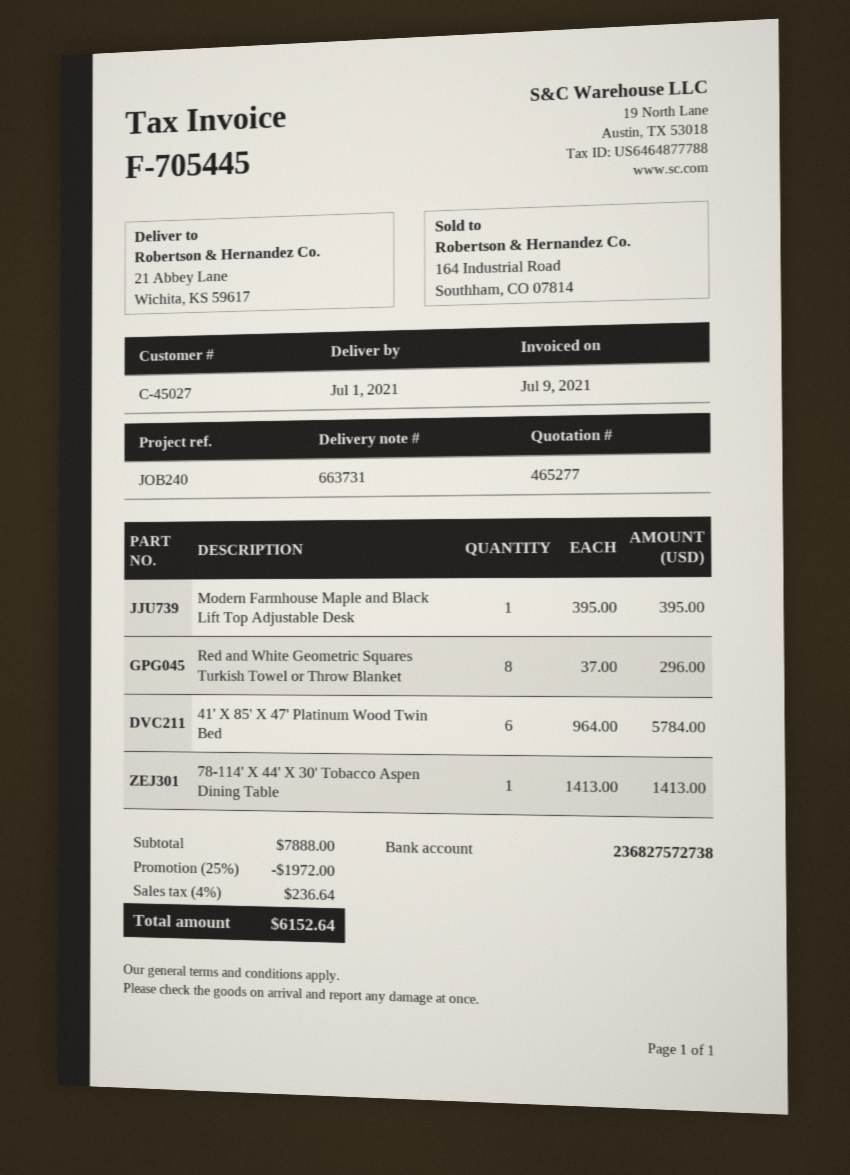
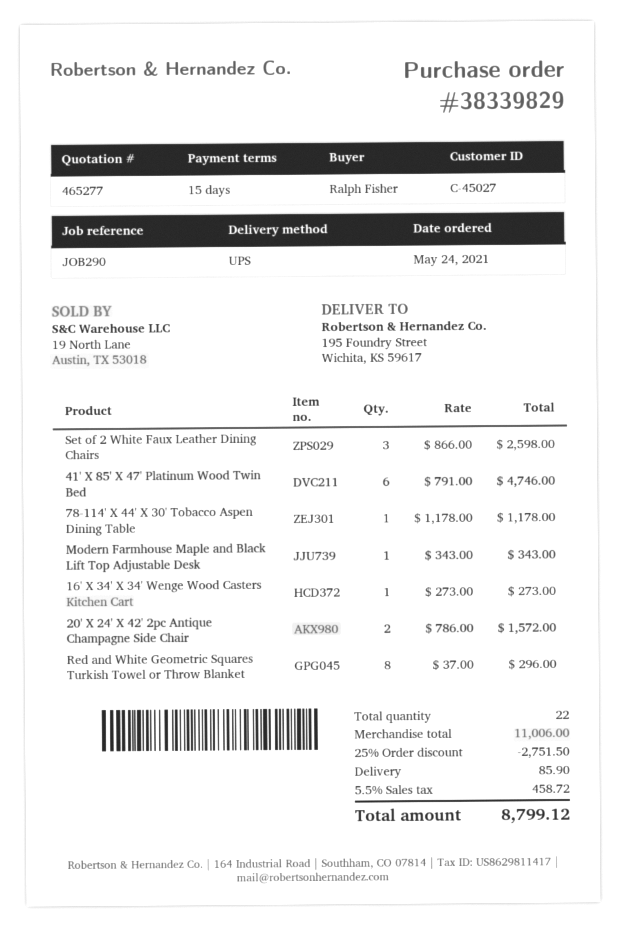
reference: JOB240 -> JOB290
ship to: 21 Abbey Lane, Wichita, KS 59617 -> 195 Foundry Street, Wichita, KS 59617
Modern Farmhouse Maple and Black Lift Top Adjustable Desk: 1 x 395.00 = 395.00 -> 1 x 343.00 = 343.00
41' X 85' X 47' Platinum Wood Twin Bed: 6 x 964.00 = 5784.00 -> 6 x 791.00 = 4746.00
78-114' X 44' X 30' Tobacco Aspen Dining Table: 1 x 1413.00 = 1413.00 -> 1 x 1178.00 = 1178.00
Set of 2 White Faux Leather Dining Chairs: none -> 3 x 866.00 = 2598.00
16' X 34' X 34' Wenge Wood Casters Kitchen Cart: none -> 1 x 273.00 = 273.00
20' X 24' X 42' 2pc Antique Champagne Side Chair: none -> 2 x 786.00 = 1572.00
subtotal: 7888.00 -> 11006.00
discount: 25% = 1972.00 -> 25% = 2751.50
shipping: none -> 85.90
tax: 4% = 236.64 -> 5.5% = 458.72
total: 6152.64 -> 8799.12

